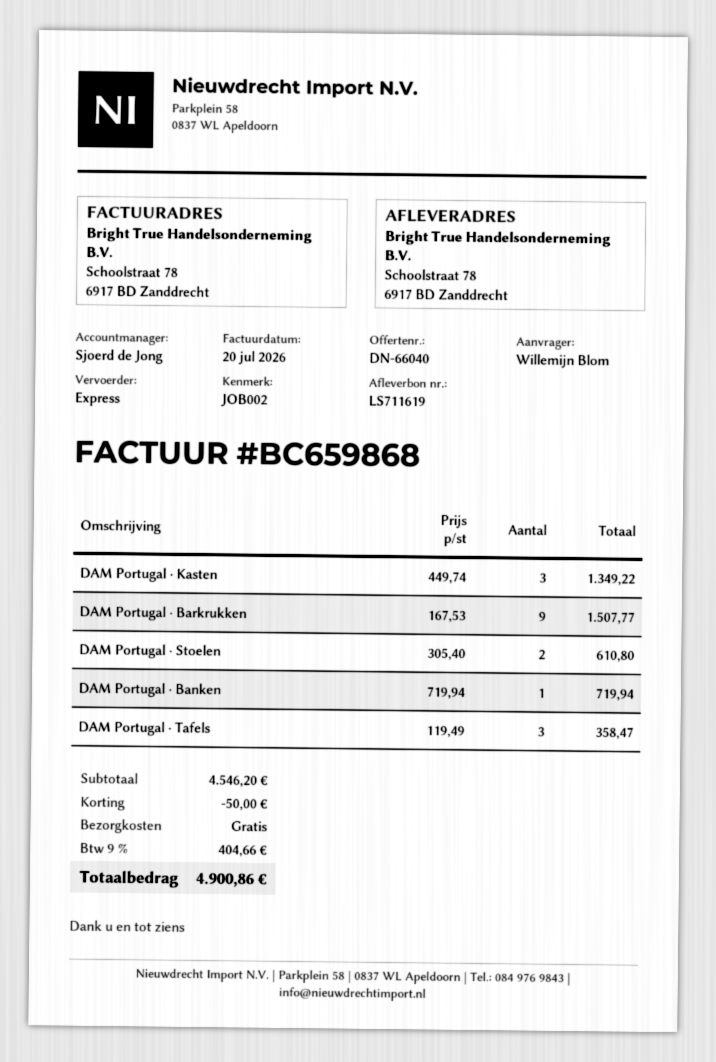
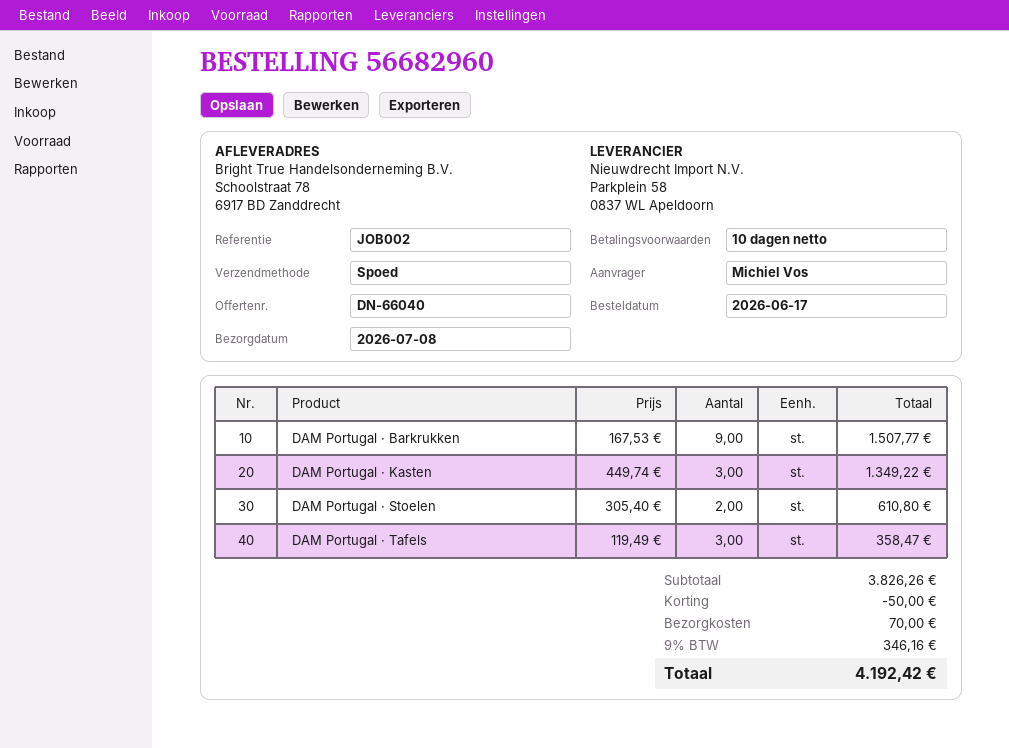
ordered by: Willemijn Blom -> Michiel Vos
DAM Portugal · Banken: 1 x 719.94 = 719.94 -> none
subtotal: 4546.20 -> 3826.26
shipping: 0.00 -> 70.00
tax: 9% = 404.66 -> 9% = 346.16
total: 4900.86 -> 4192.42

